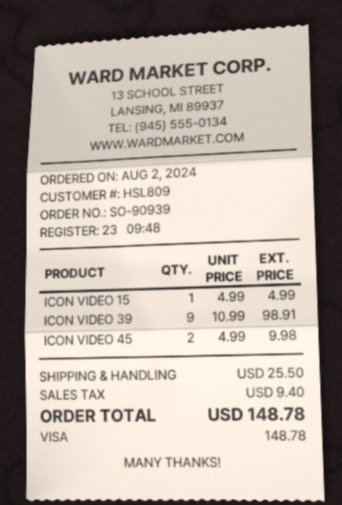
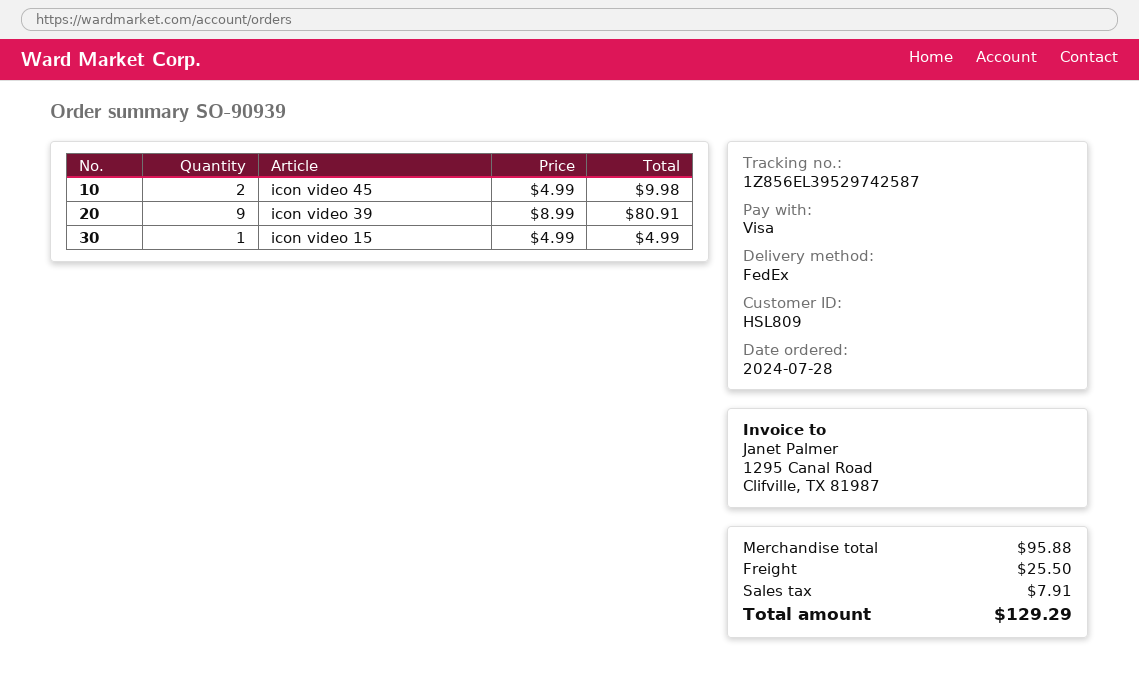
order date: 2024-08-02 -> 2024-07-28
ICON VIDEO 39: 9 x 10.99 = 98.91 -> 9 x 8.99 = 80.91
tax: 9.40 -> 7.91
total: 148.78 -> 129.29

